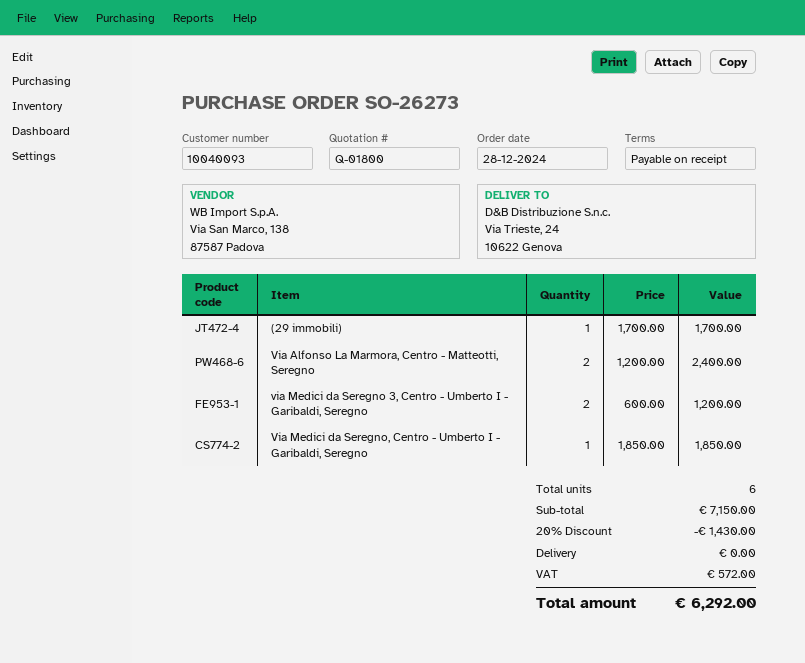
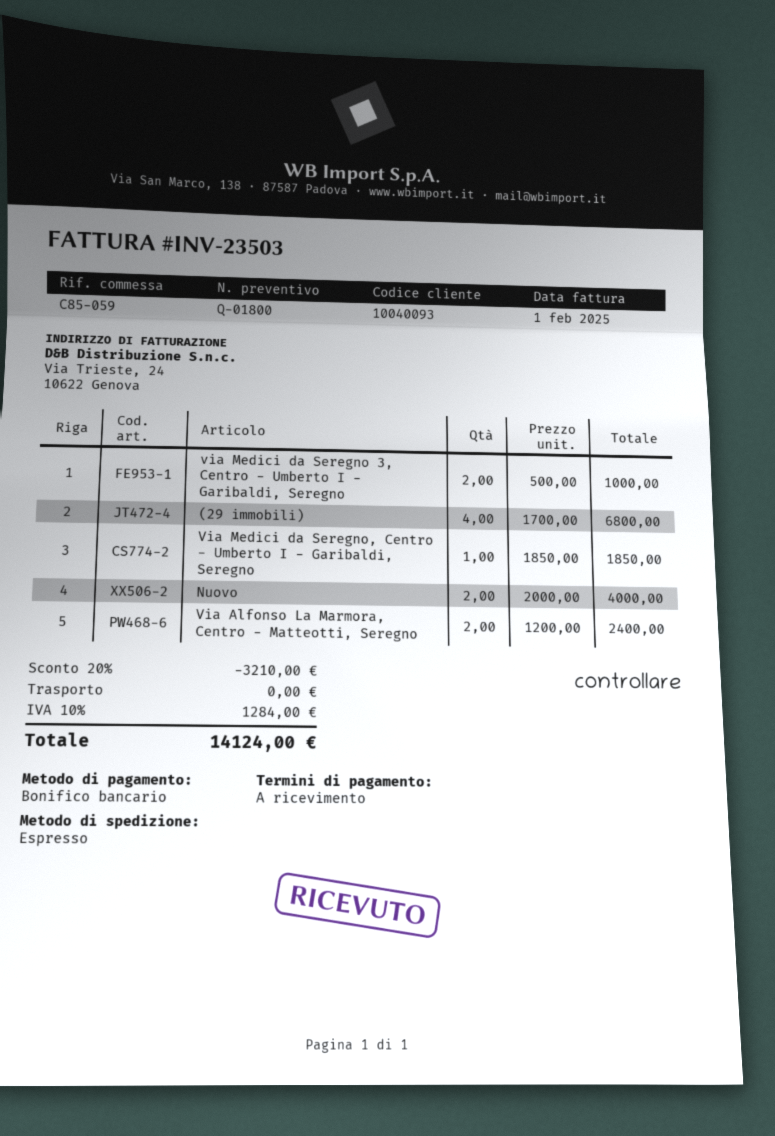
(29 immobili): 1 x 1700.00 = 1700.00 -> 4 x 1700.00 = 6800.00
via Medici da Seregno 3, Centro - Umberto I - Garibaldi, Seregno: 2 x 600.00 = 1200.00 -> 2 x 500.00 = 1000.00
Nuovo: none -> 2 x 2000.00 = 4000.00
discount: 20% = 1430.00 -> 20% = 3210.00
tax: 572.00 -> 1284.00
total: 6292.00 -> 14124.00

